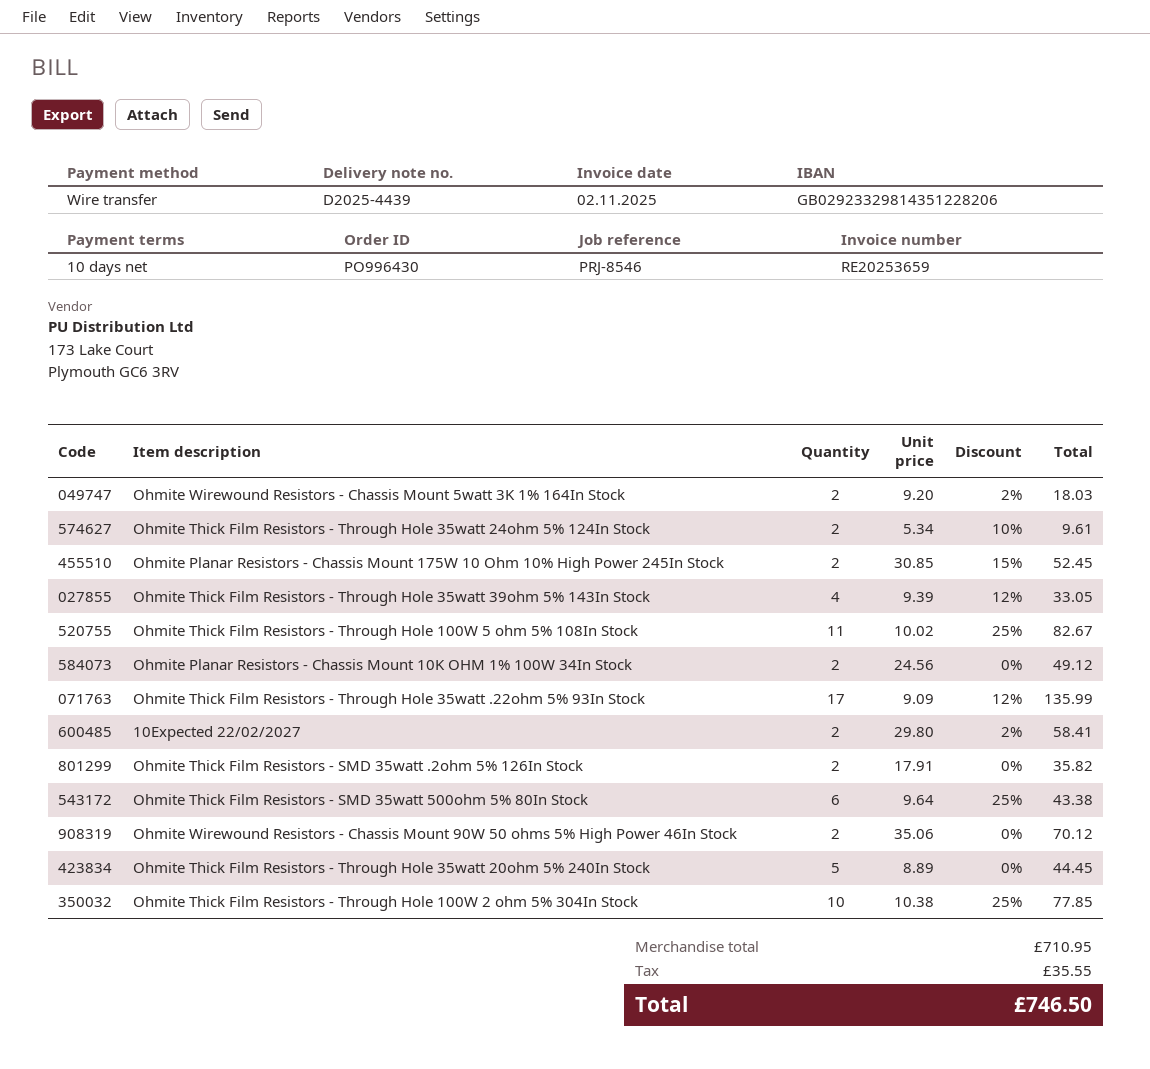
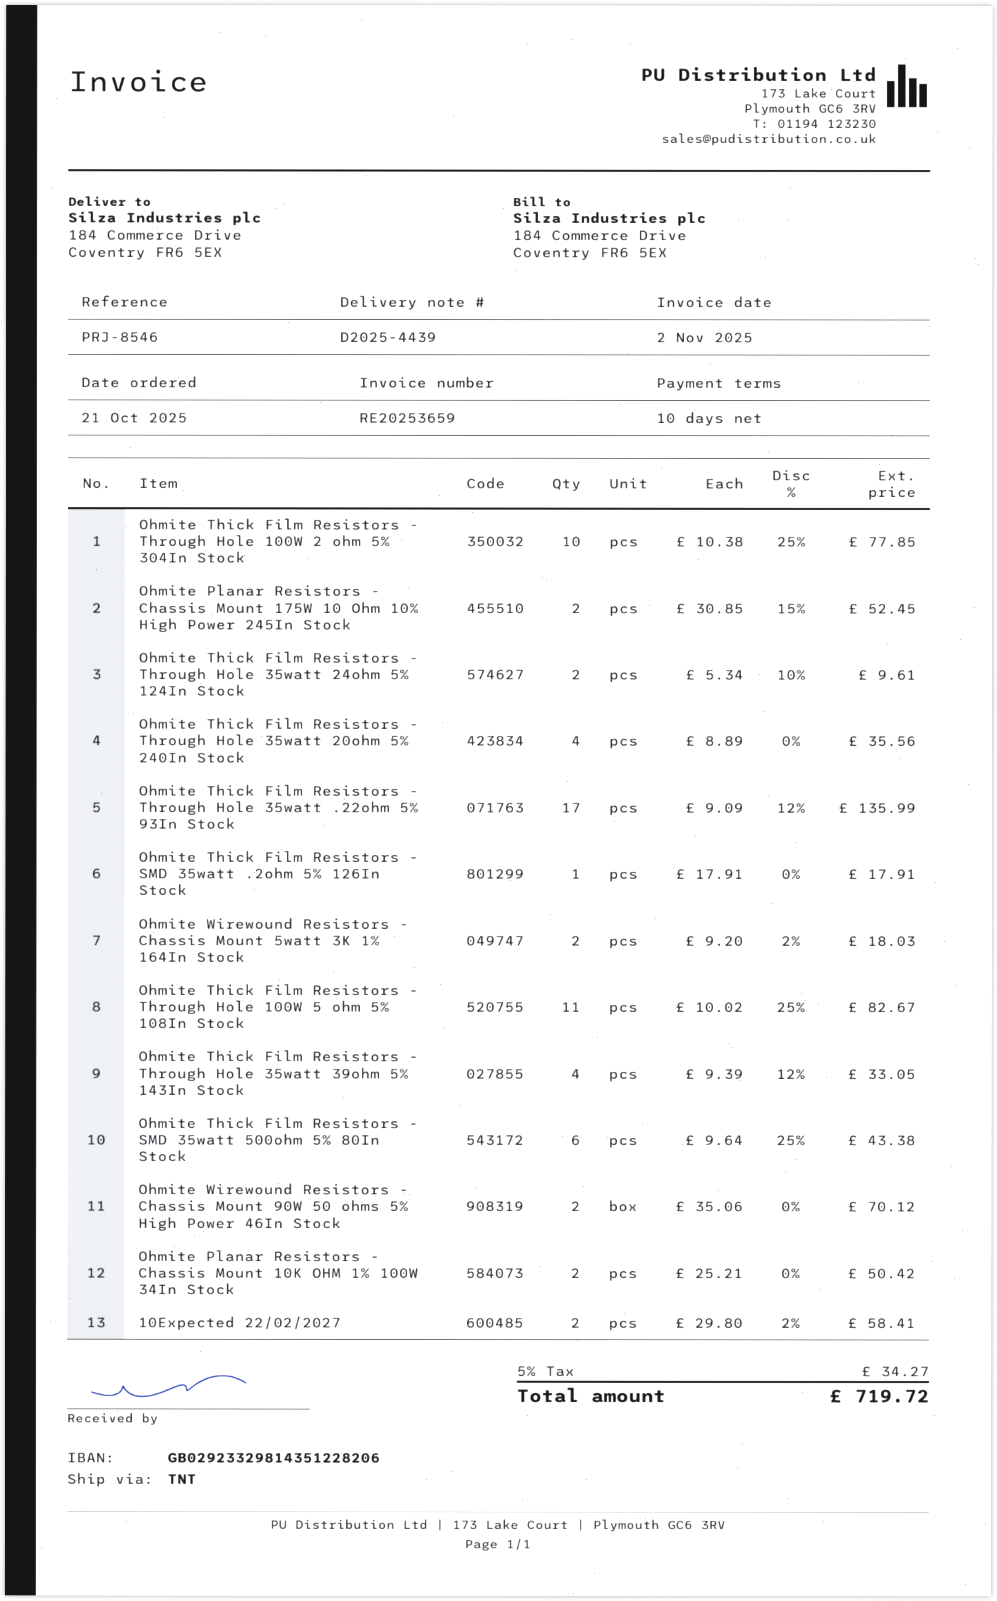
Ohmite Planar Resistors - Chassis Mount 10K OHM 1% 100W 34In Stock: 2 x 24.56 = 49.12 -> 2 x 25.21 = 50.42
Ohmite Thick Film Resistors - SMD 35watt .2ohm 5% 126In Stock: 2 x 17.91 = 35.82 -> 1 x 17.91 = 17.91
Ohmite Thick Film Resistors - Through Hole 35watt 20ohm 5% 240In Stock: 5 x 8.89 = 44.45 -> 4 x 8.89 = 35.56
tax: 35.55 -> 34.27
total: 746.50 -> 719.72

